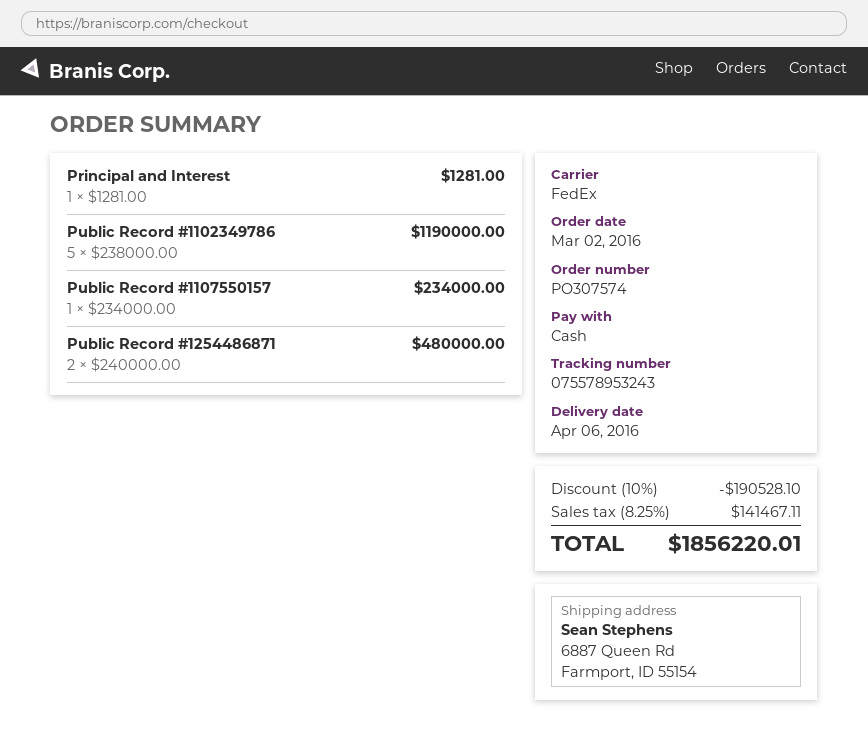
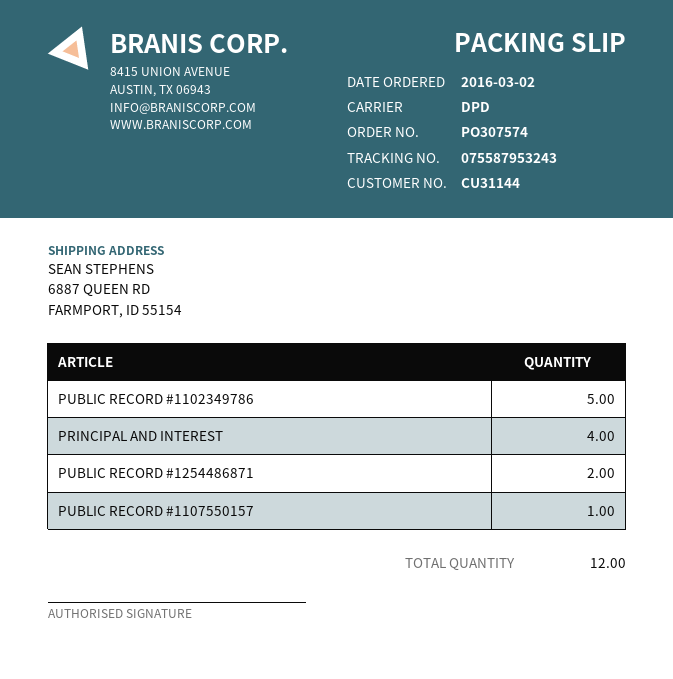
shipping method: FedEx -> DPD
tracking number: 075578953243 -> 075587953243
Principal and Interest: 1 -> 4

